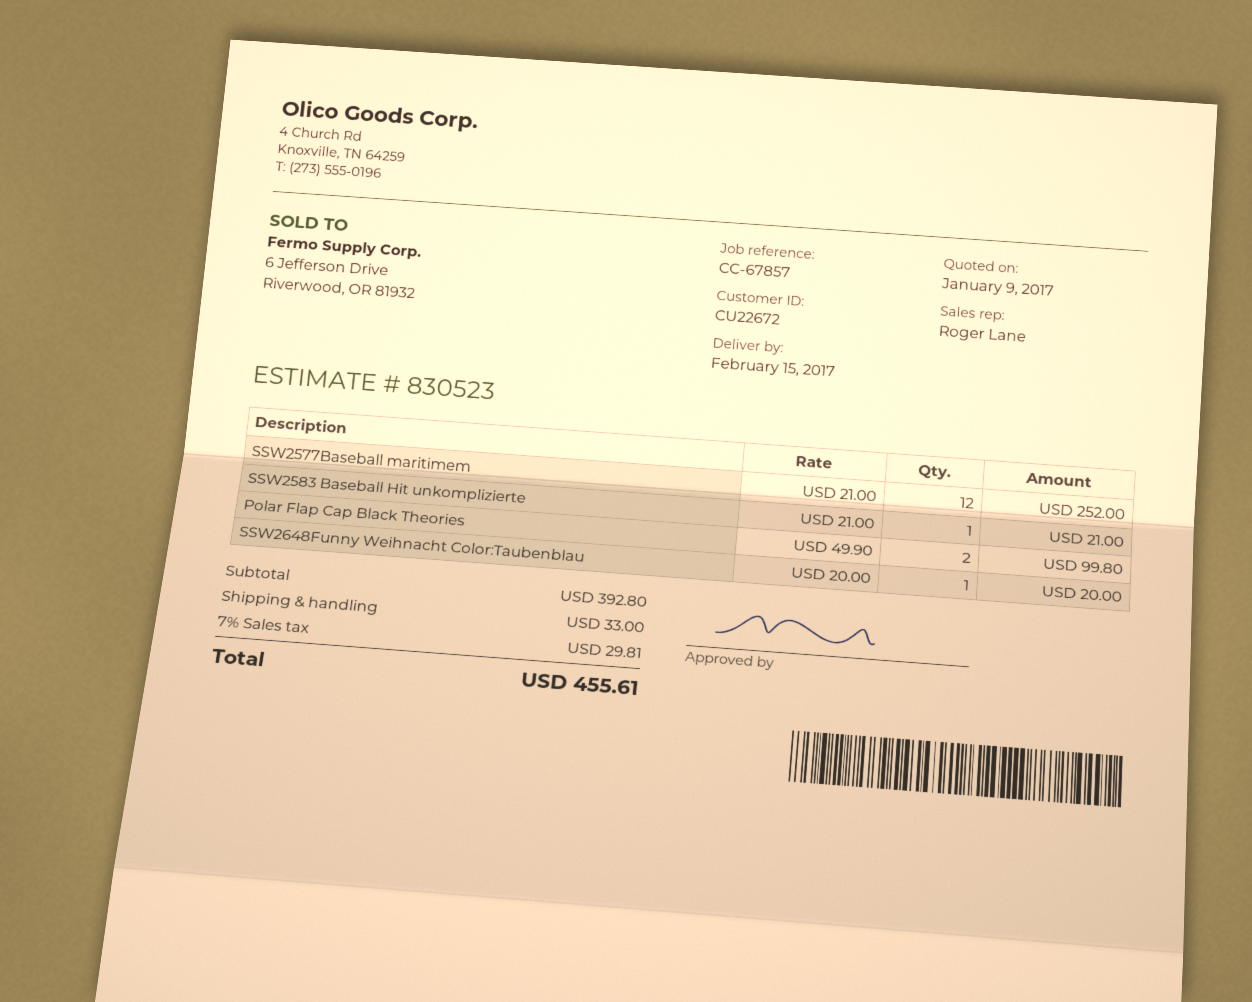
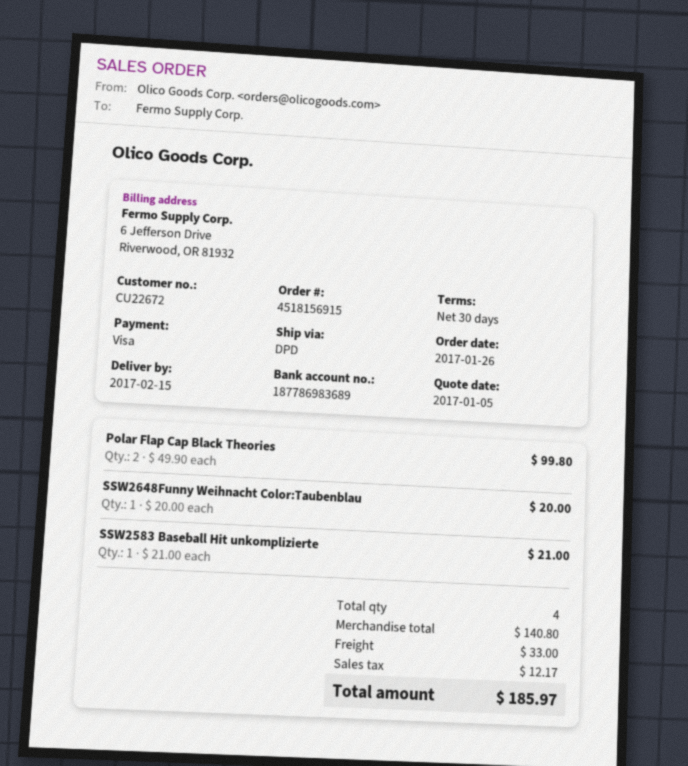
quote date: 2017-01-09 -> 2017-01-05
SSW2577Baseball maritimem: 12 x 21.00 = 252.00 -> none
subtotal: 392.80 -> 140.80
tax: 29.81 -> 12.17
total: 455.61 -> 185.97

